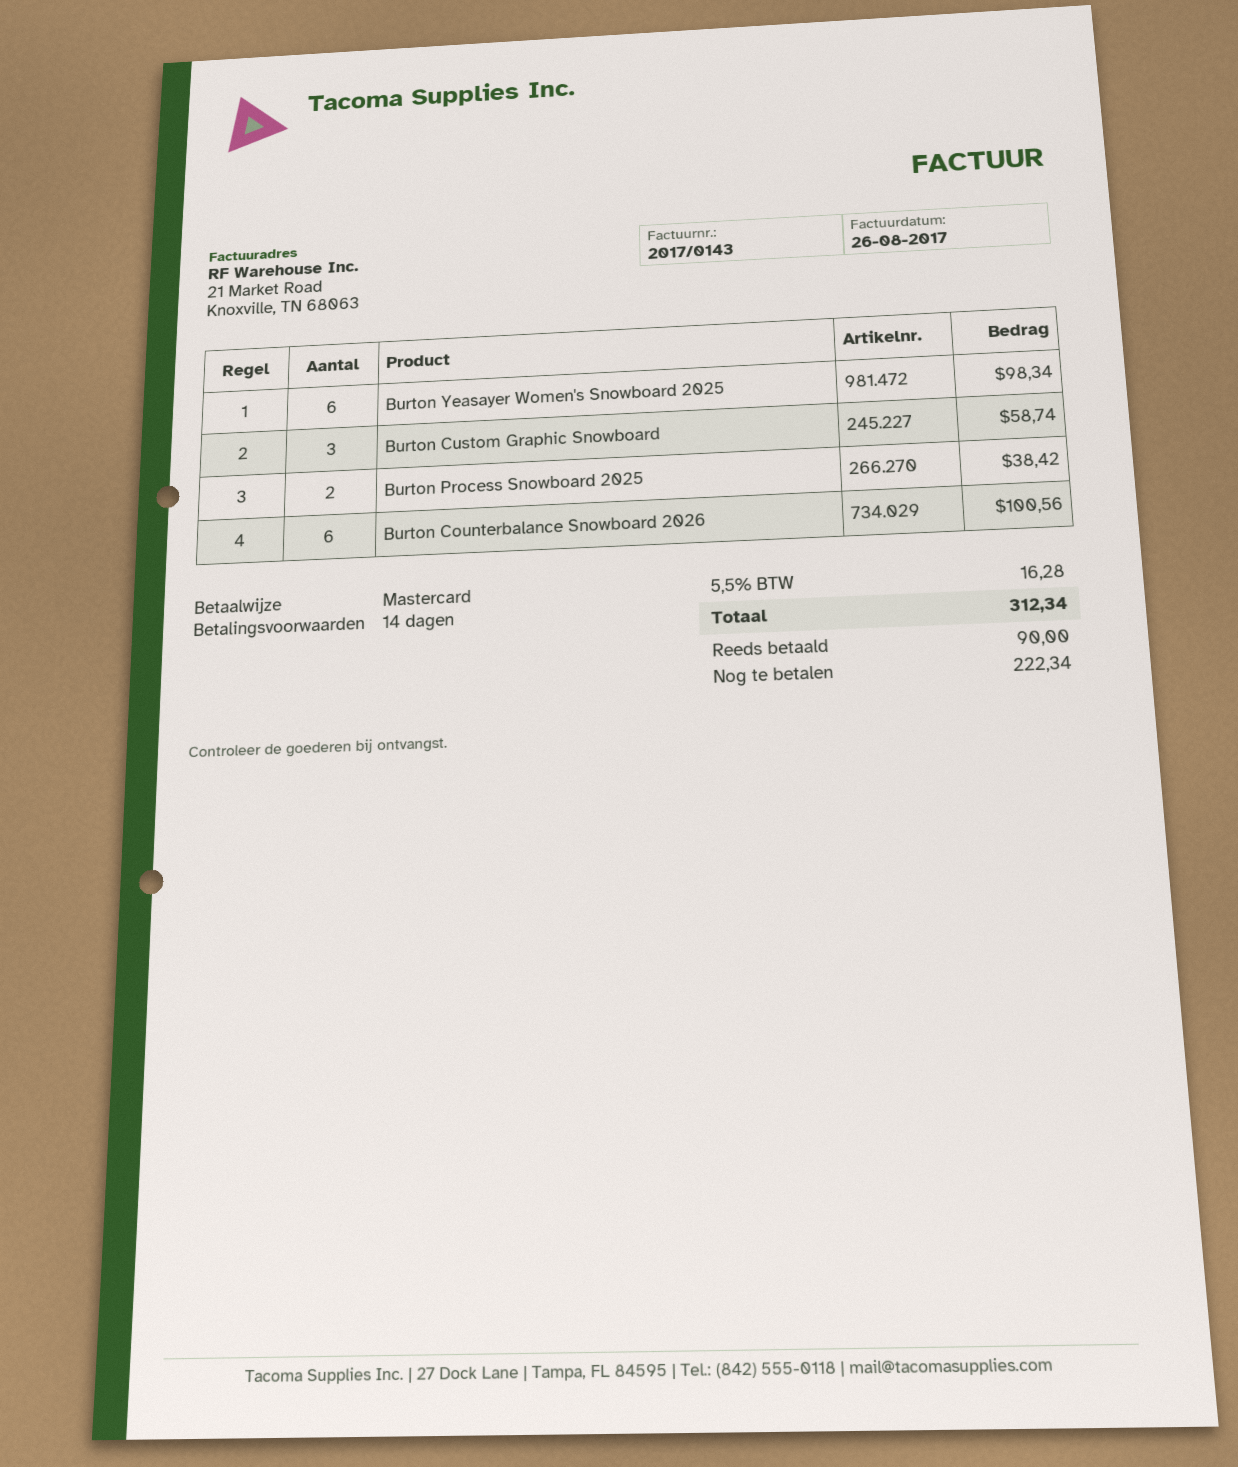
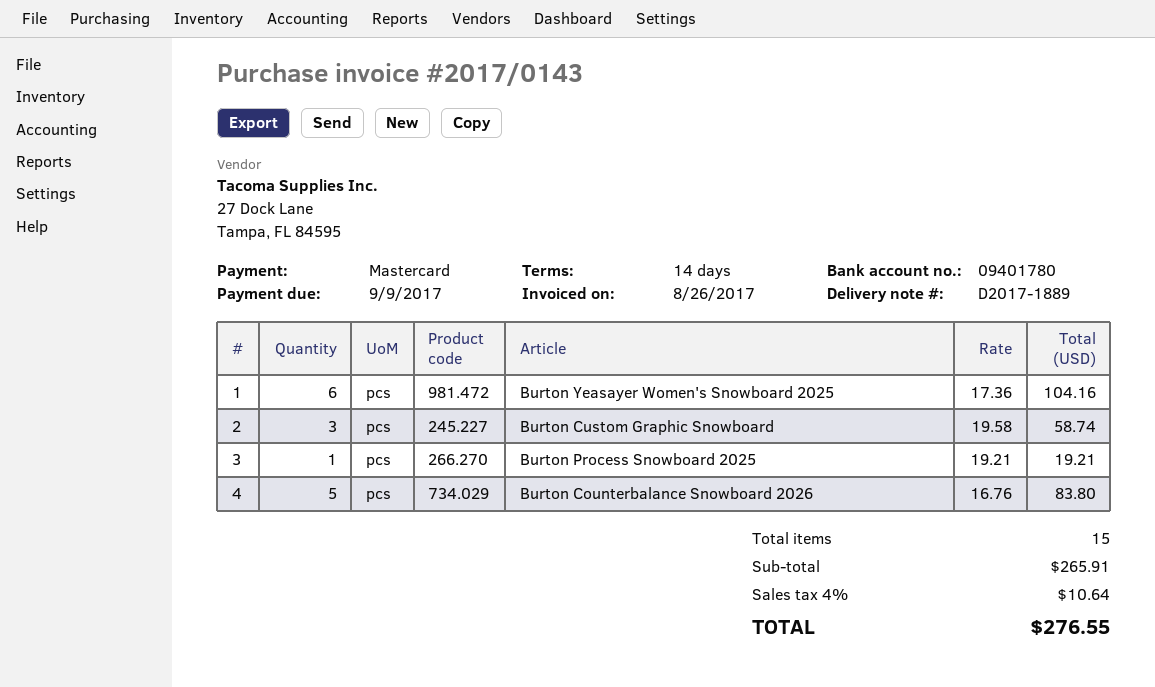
Burton Yeasayer Women's Snowboard 2025: 6 for 98.34 -> 6 for 104.16
Burton Process Snowboard 2025: 2 for 38.42 -> 1 for 19.21
Burton Counterbalance Snowboard 2026: 6 for 100.56 -> 5 for 83.80
tax: 5.5% = 16.28 -> 4% = 10.64
total: 312.34 -> 276.55

